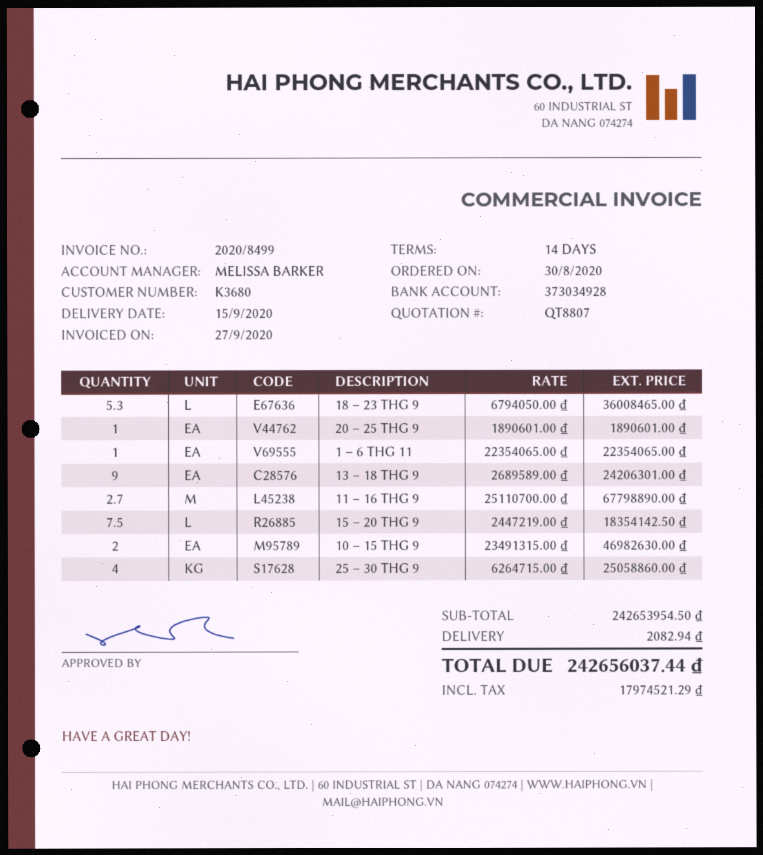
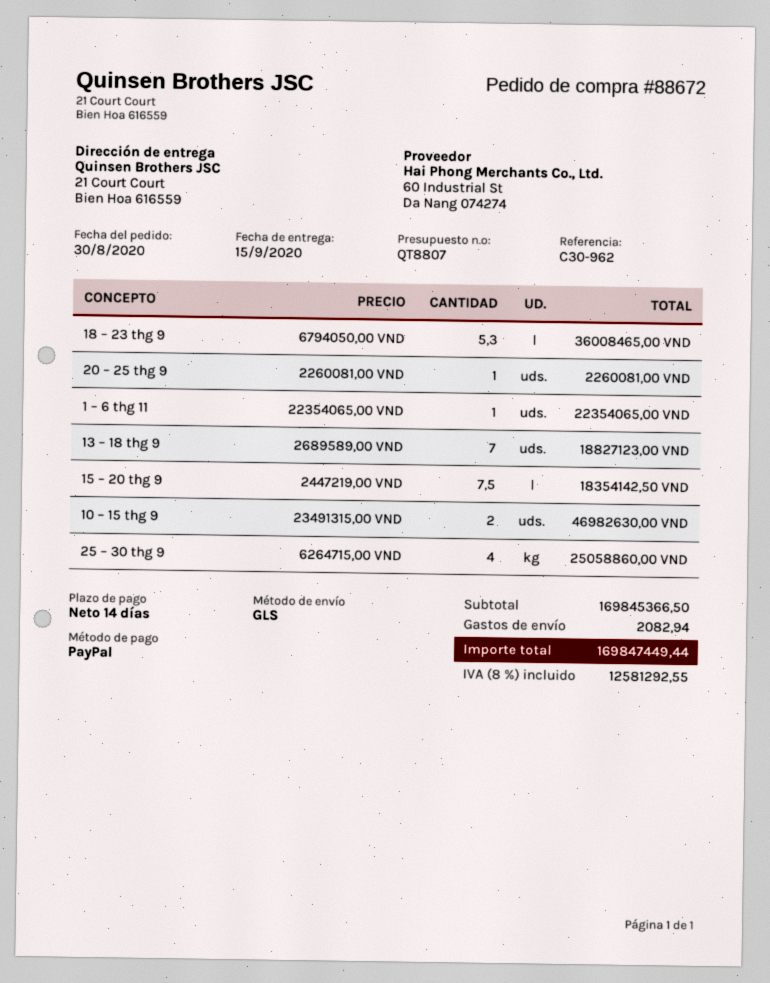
20 – 25 THG 9: 1 x 1890601.00 = 1890601.00 -> 1 x 2260081.00 = 2260081.00
13 – 18 THG 9: 9 x 2689589.00 = 24206301.00 -> 7 x 2689589.00 = 18827123.00
11 – 16 THG 9: 2.7 x 25110700.00 = 67798890.00 -> none
subtotal: 242653954.50 -> 169845366.50
tax: 17974521.29 -> 12581292.55
total: 242656037.44 -> 169847449.44

